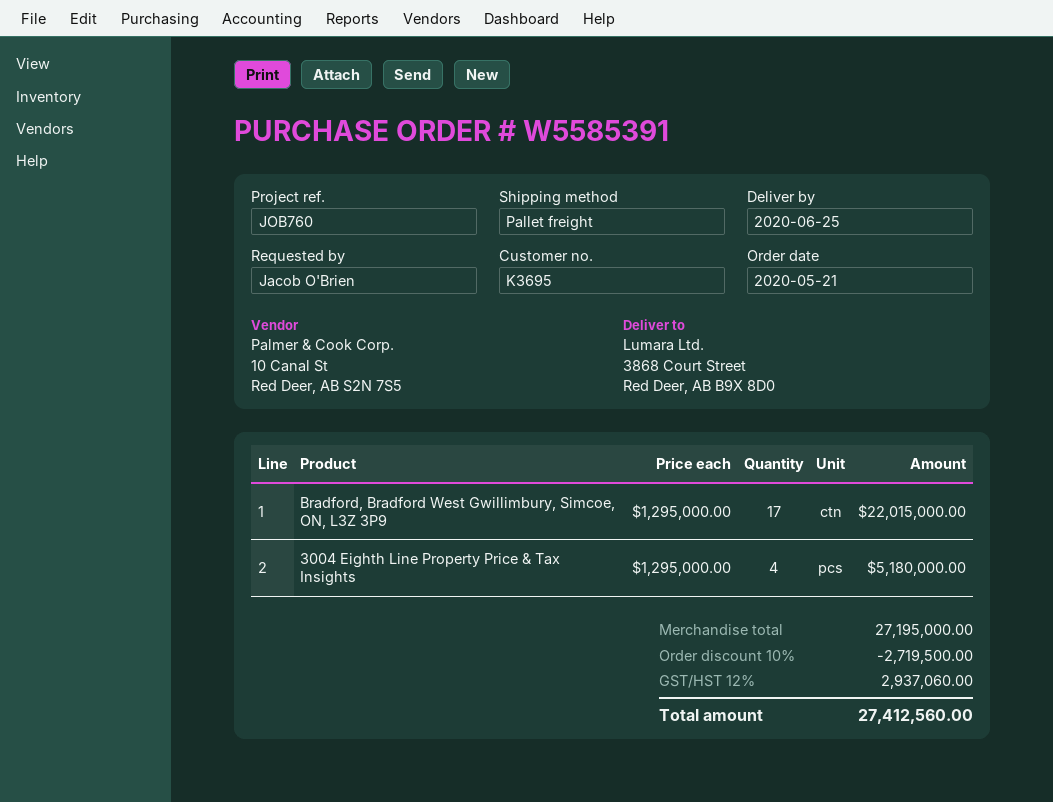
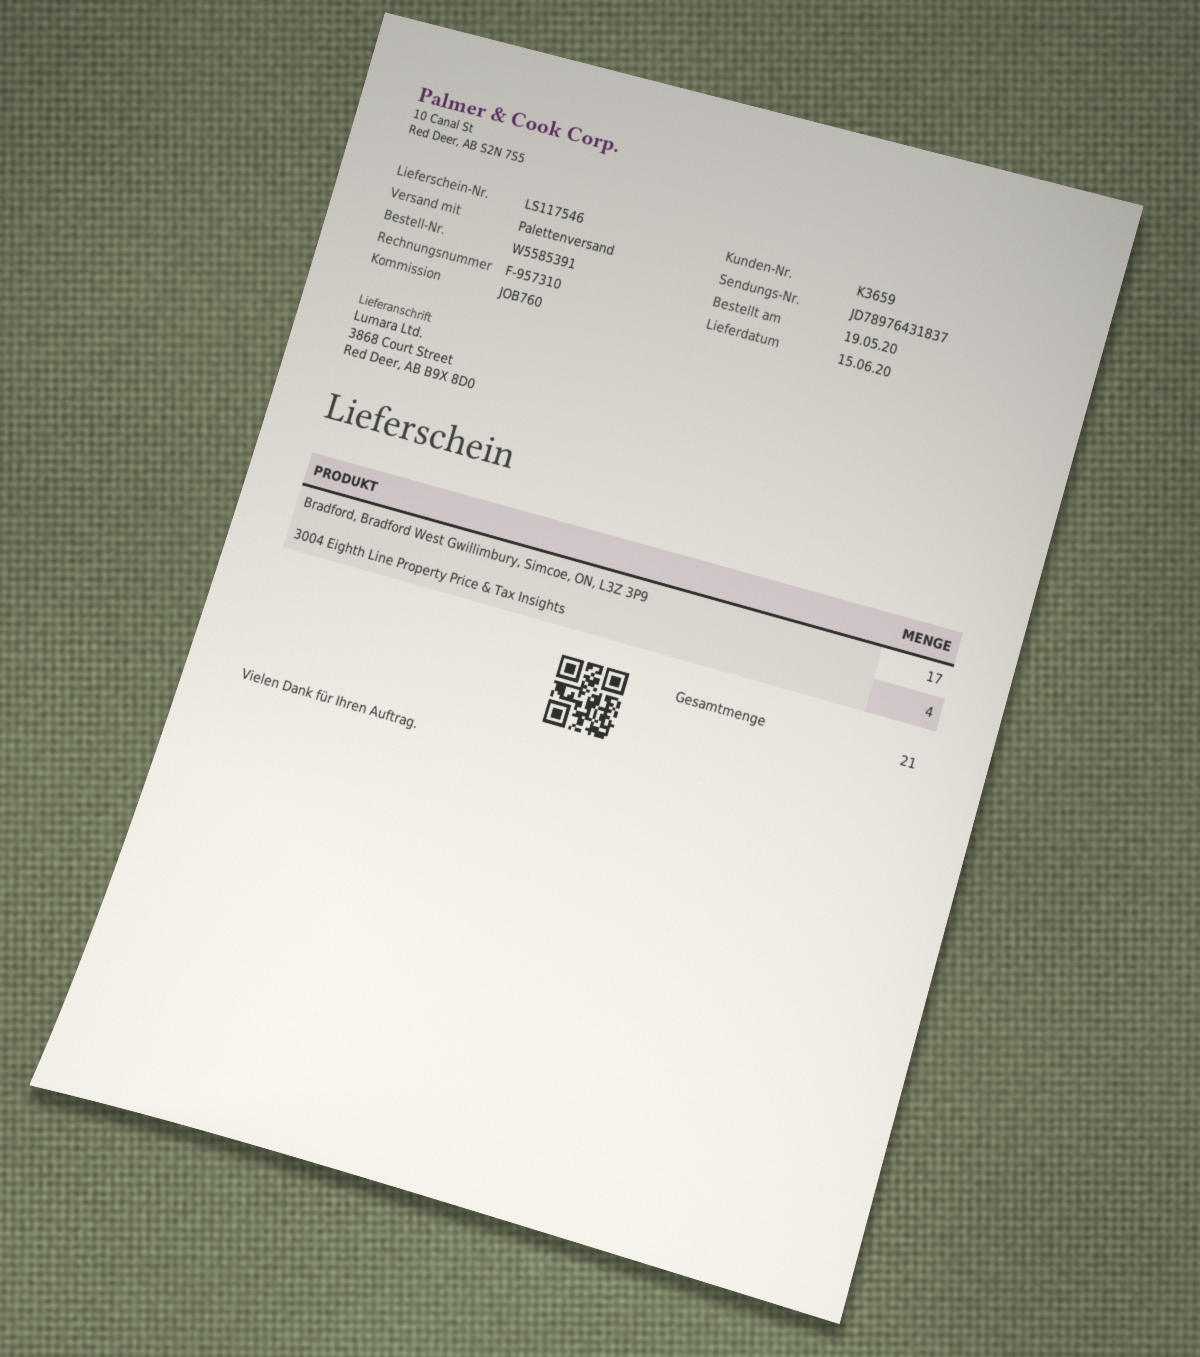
order date: 2020-05-21 -> 2020-05-19
delivery date: 2020-06-25 -> 2020-06-15
customer number: K3695 -> K3659

